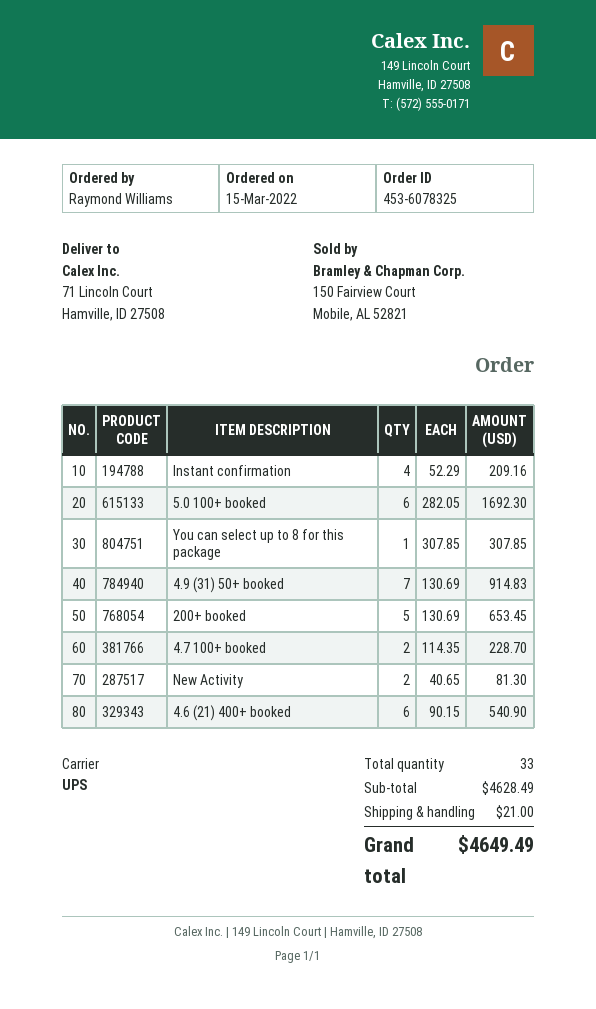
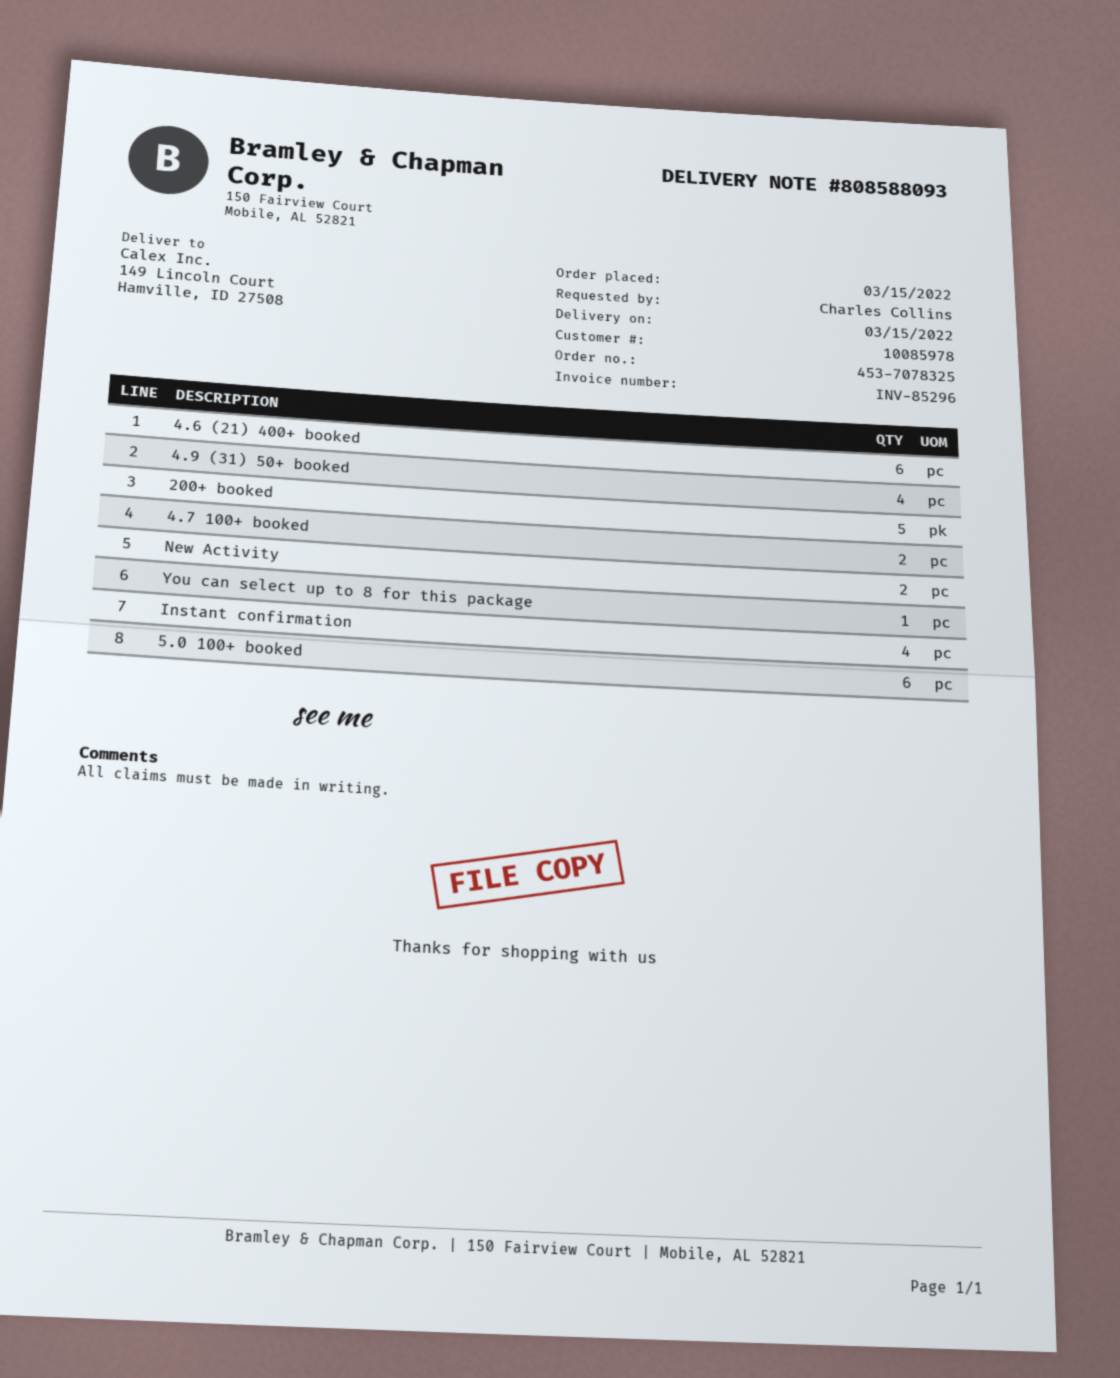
order number: 453-6078325 -> 453-7078325
ordered by: Raymond Williams -> Charles Collins
ship to: 71 Lincoln Court, Hamville, ID 27508 -> 149 Lincoln Court, Hamville, ID 27508
4.9 (31) 50+ booked: 7 -> 4

